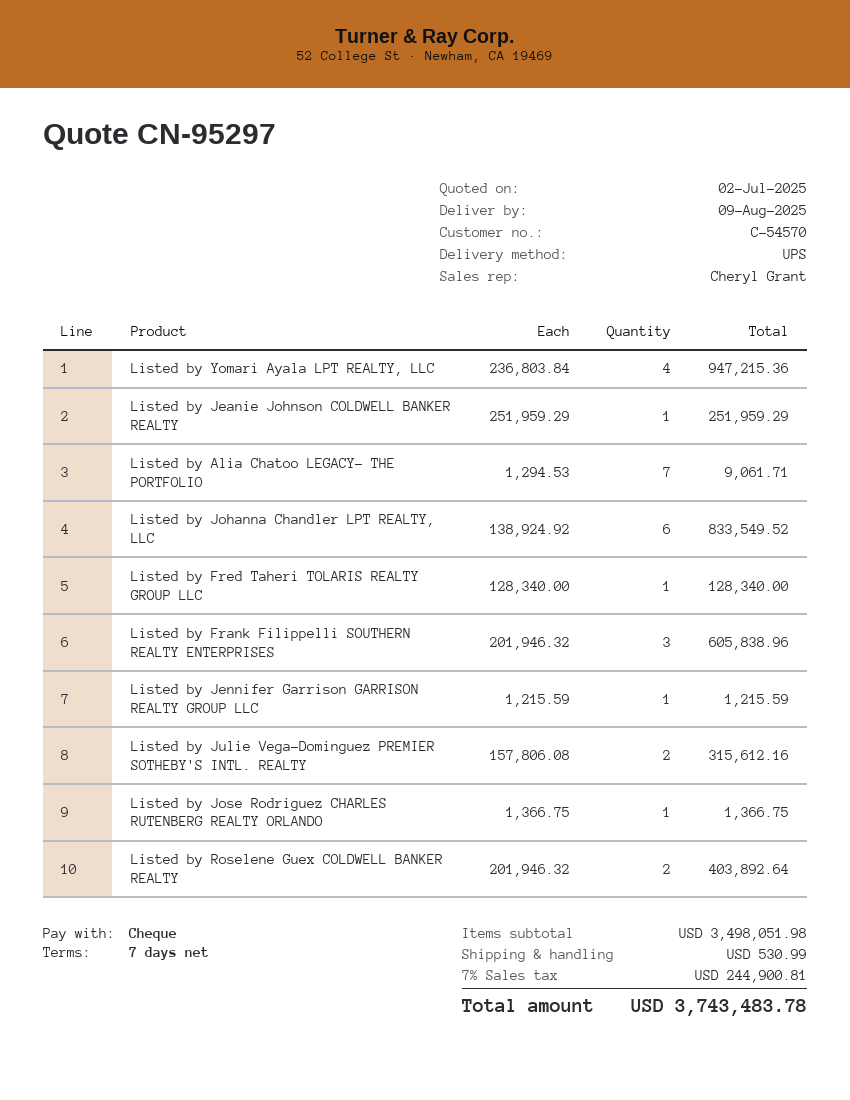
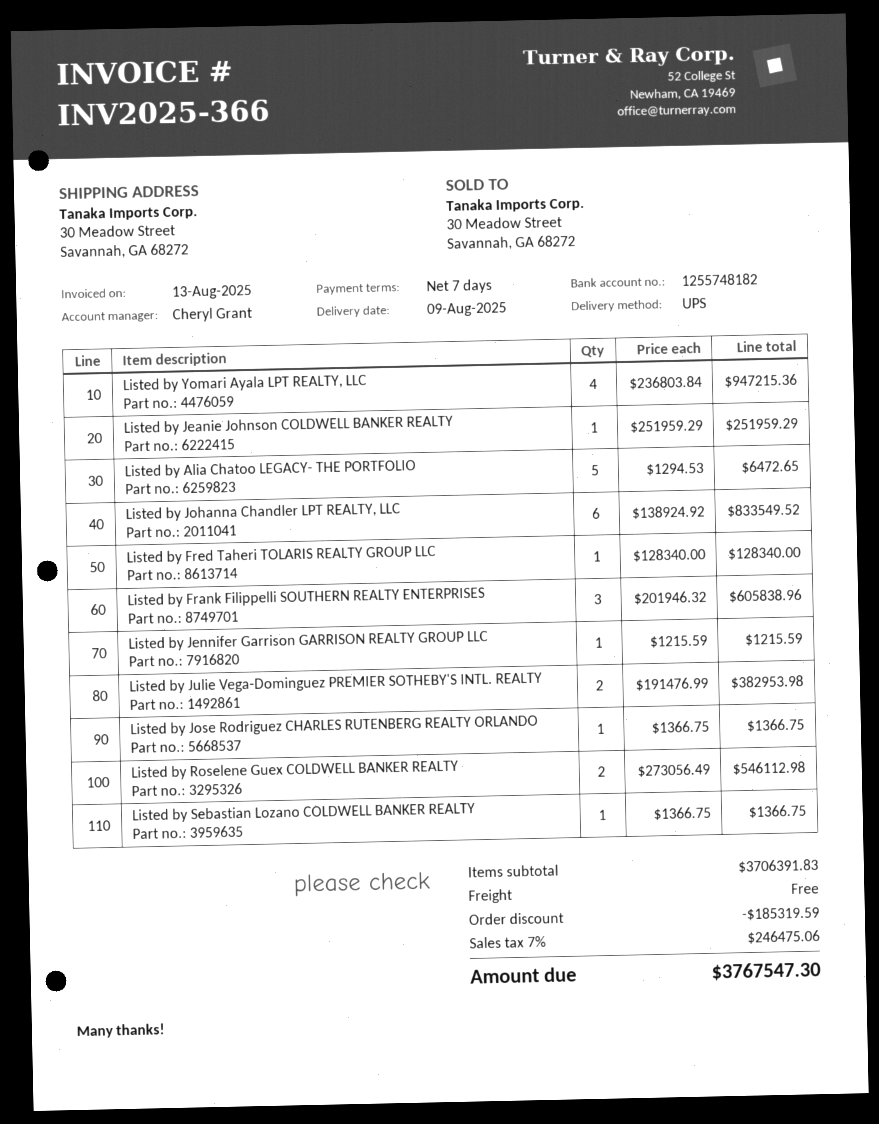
Listed by Alia Chatoo LEGACY- THE PORTFOLIO: 7 x 1294.53 = 9061.71 -> 5 x 1294.53 = 6472.65
Listed by Julie Vega-Dominguez PREMIER SOTHEBY'S INTL. REALTY: 2 x 157806.08 = 315612.16 -> 2 x 191476.99 = 382953.98
Listed by Roselene Guex COLDWELL BANKER REALTY: 2 x 201946.32 = 403892.64 -> 2 x 273056.49 = 546112.98
Listed by Sebastian Lozano COLDWELL BANKER REALTY: none -> 1 x 1366.75 = 1366.75
subtotal: 3498051.98 -> 3706391.83
discount: none -> 185319.59
shipping: 530.99 -> 0.00
tax: 7% = 244900.81 -> 7% = 246475.06
total: 3743483.78 -> 3767547.30

